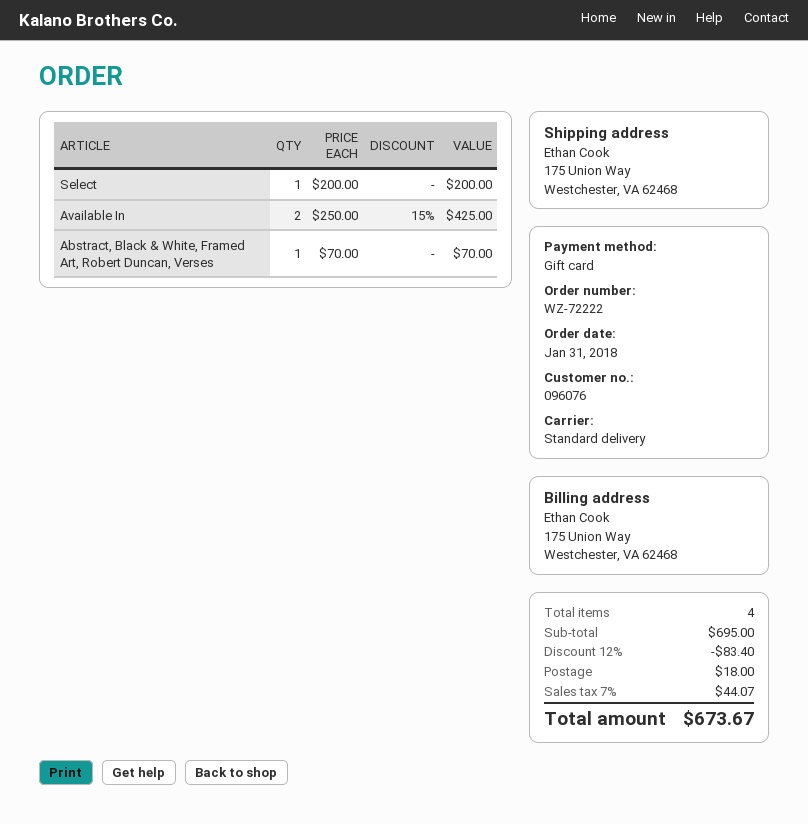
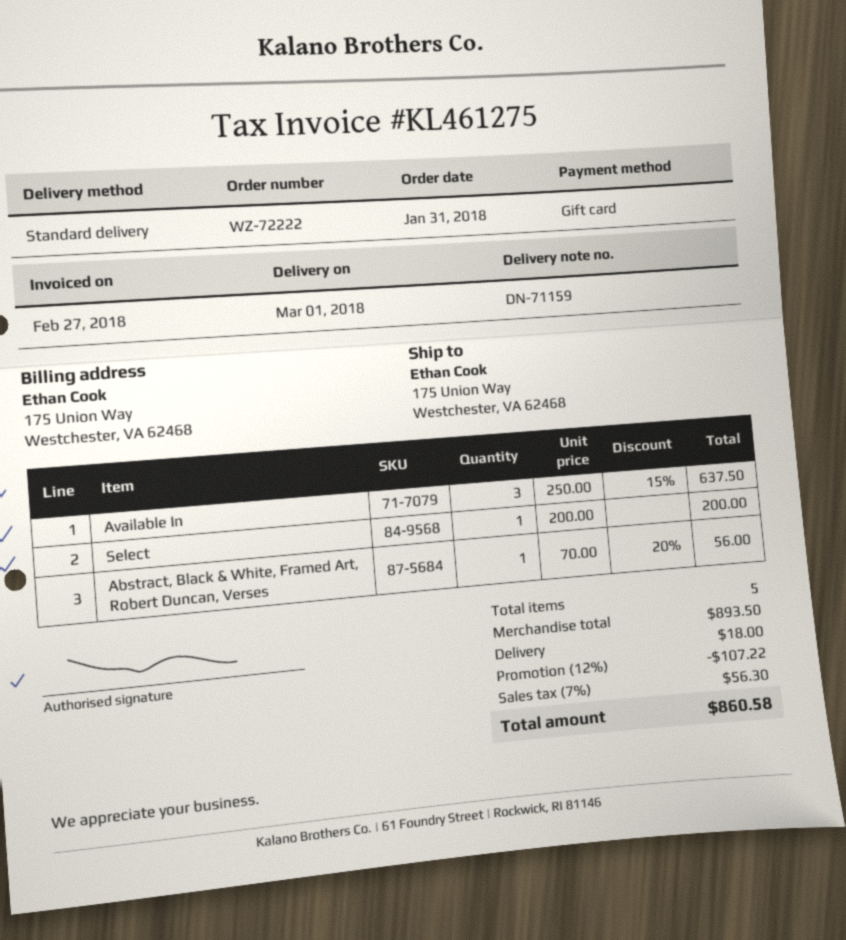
Available In: 2 x 250.00 - 15% = 425.00 -> 3 x 250.00 - 15% = 637.50
Abstract, Black & White, Framed Art, Robert Duncan, Verses: 1 x 70.00 = 70.00 -> 1 x 70.00 - 20% = 56.00
total quantity: 4 -> 5
subtotal: 695.00 -> 893.50
discount: 12% = 83.40 -> 12% = 107.22
tax: 7% = 44.07 -> 7% = 56.30
total: 673.67 -> 860.58

